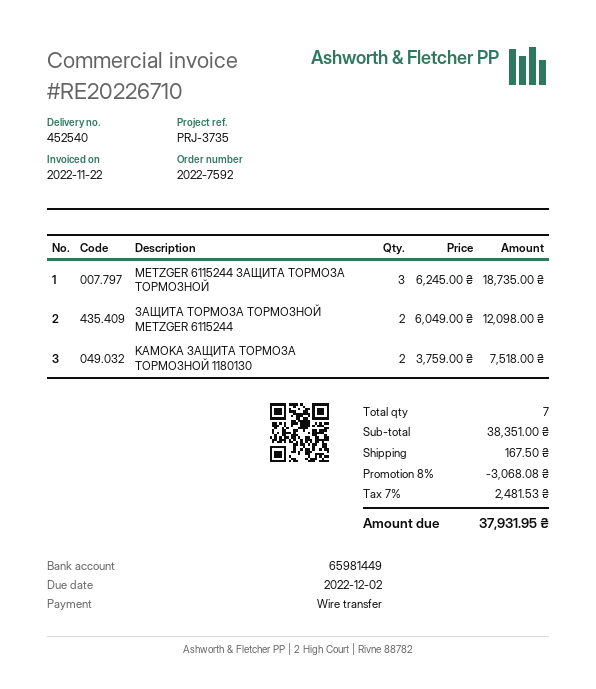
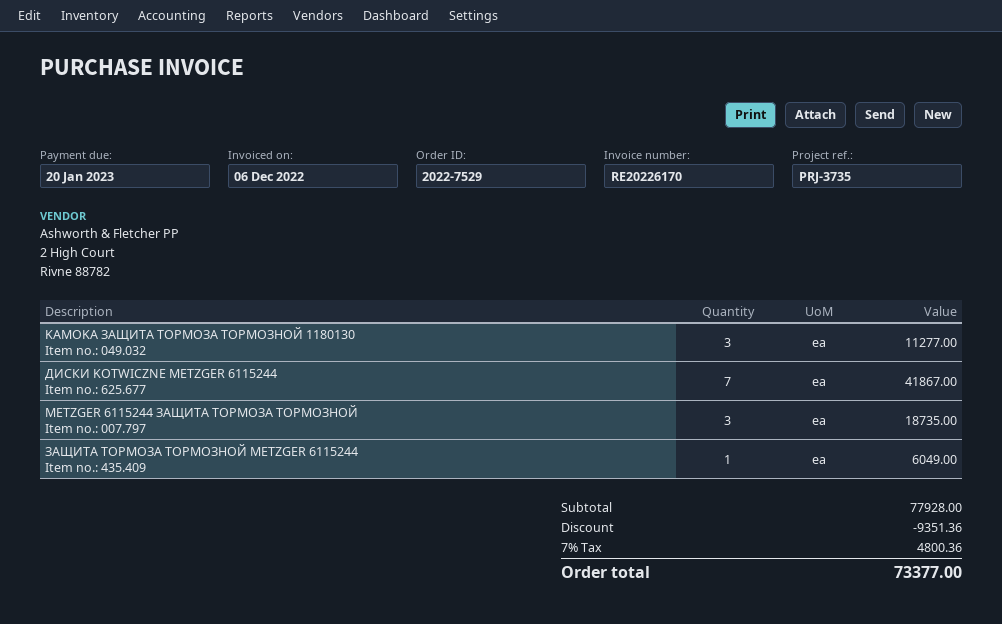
order number: 2022-7592 -> 2022-7529
invoice number: RE20226710 -> RE20226170
invoice date: 2022-11-22 -> 2022-12-06
due date: 2022-12-02 -> 2023-01-20
ЗАЩИТА ТОРМОЗА ТОРМОЗНОЙ METZGER 6115244: 2 for 12098.00 -> 1 for 6049.00
KAMOKA ЗАЩИТА ТОРМОЗА ТОРМОЗНОЙ 1180130: 2 for 7518.00 -> 3 for 11277.00
ДИСКИ KOTWICZNE METZGER 6115244: none -> 7 for 41867.00
subtotal: 38351.00 -> 77928.00
discount: 3068.08 -> 9351.36
shipping: 167.50 -> none
tax: 7% = 2481.53 -> 7% = 4800.36
total: 37931.95 -> 73377.00

